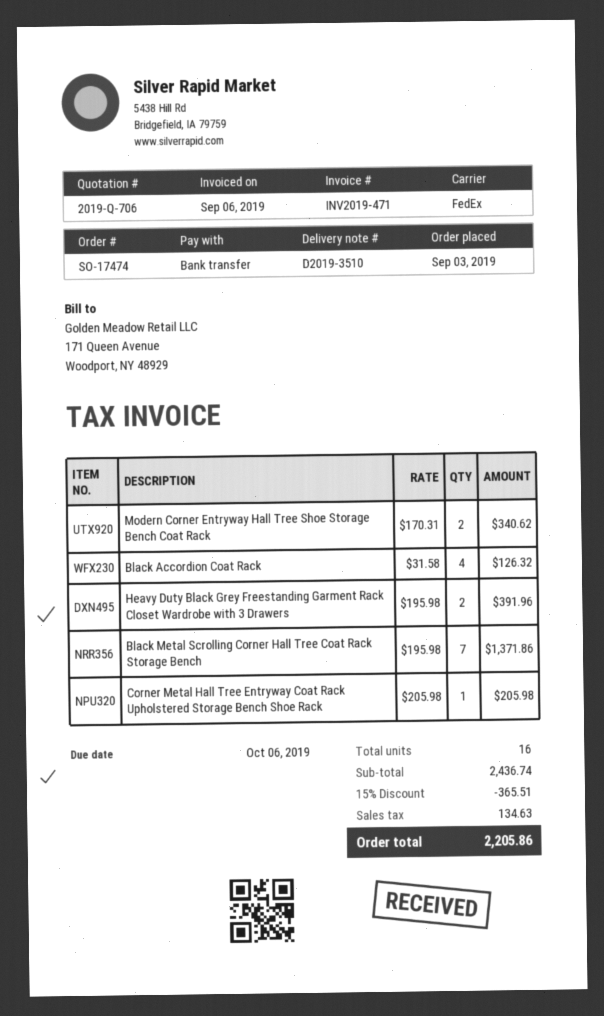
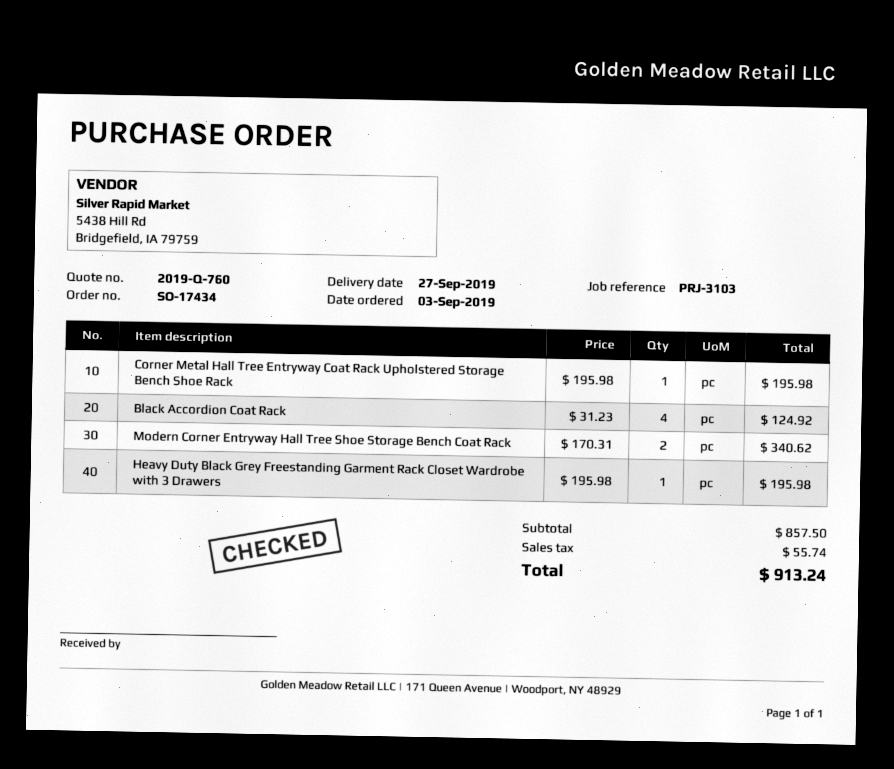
quote number: 2019-Q-706 -> 2019-Q-760
order number: SO-17474 -> SO-17434
Black Accordion Coat Rack: 4 x 31.58 = 126.32 -> 4 x 31.23 = 124.92
Heavy Duty Black Grey Freestanding Garment Rack Closet Wardrobe with 3 Drawers: 2 x 195.98 = 391.96 -> 1 x 195.98 = 195.98
Black Metal Scrolling Corner Hall Tree Coat Rack Storage Bench: 7 x 195.98 = 1371.86 -> none
Corner Metal Hall Tree Entryway Coat Rack Upholstered Storage Bench Shoe Rack: 1 x 205.98 = 205.98 -> 1 x 195.98 = 195.98
subtotal: 2436.74 -> 857.50
discount: 15% = 365.51 -> none
tax: 134.63 -> 55.74
total: 2205.86 -> 913.24

